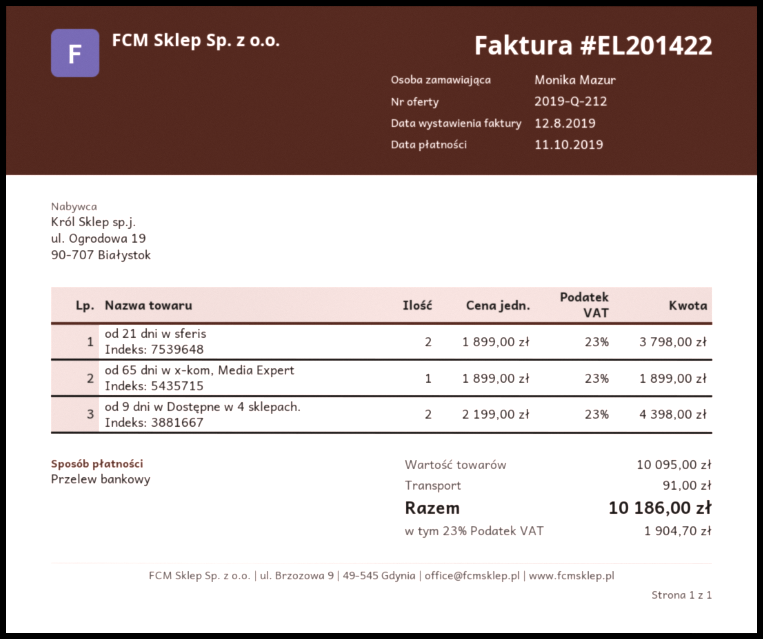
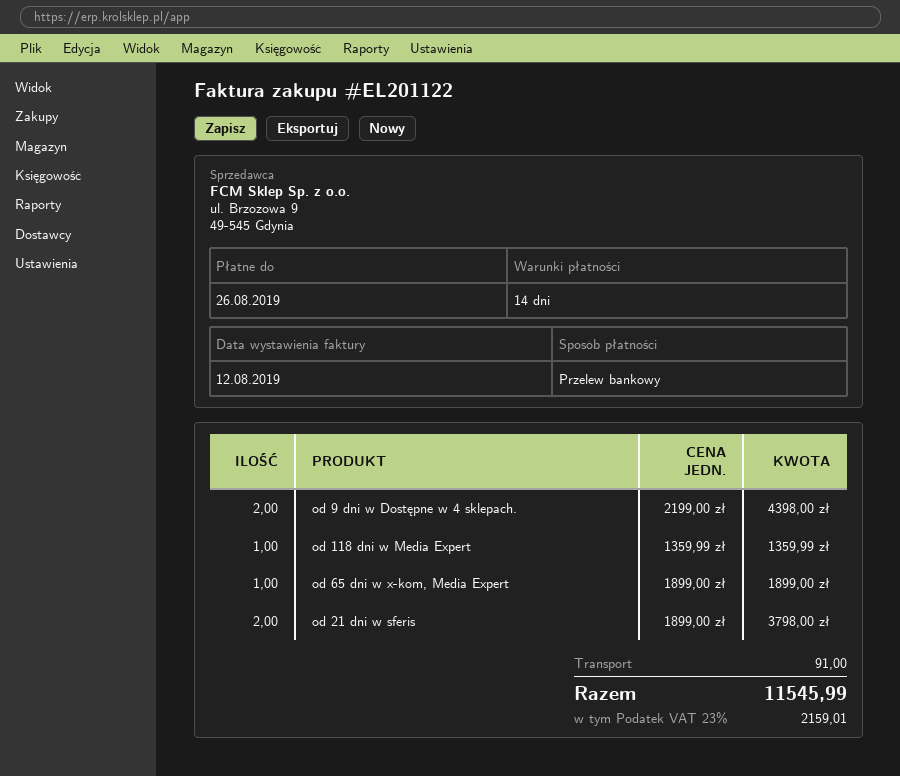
invoice number: EL201422 -> EL201122
due date: 2019-10-11 -> 2019-08-26
od 118 dni w Media Expert: none -> 1 x 1359.99 = 1359.99
tax: 23% = 1904.70 -> 23% = 2159.01
total: 10186.00 -> 11545.99

